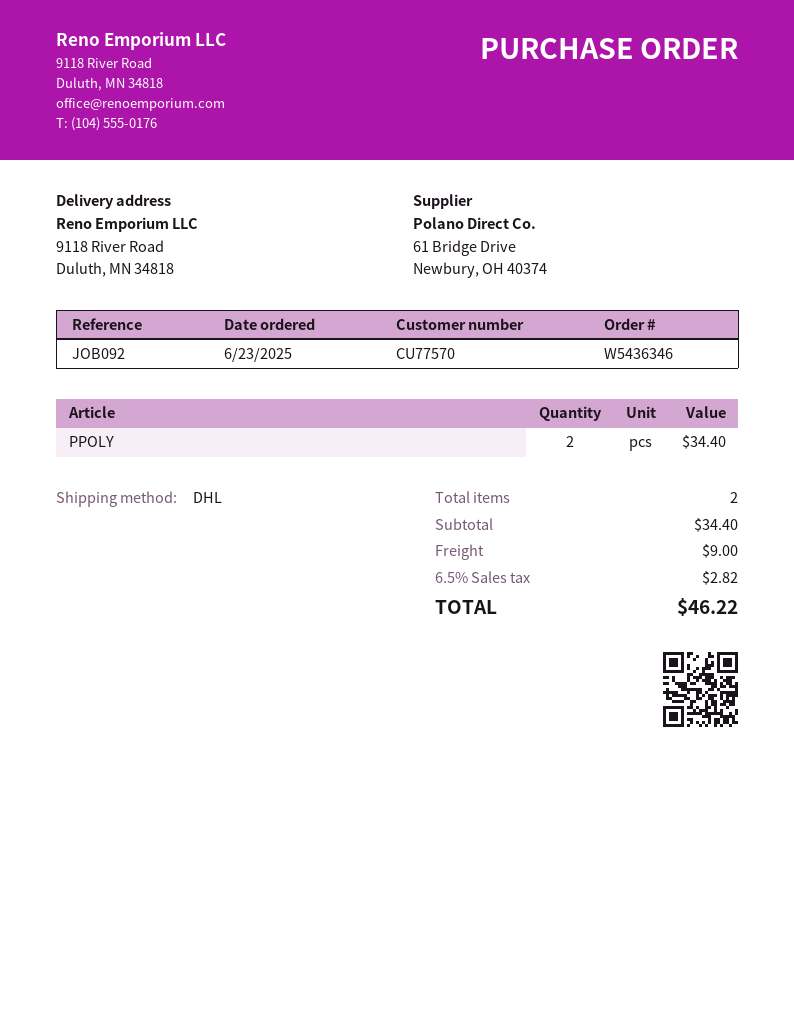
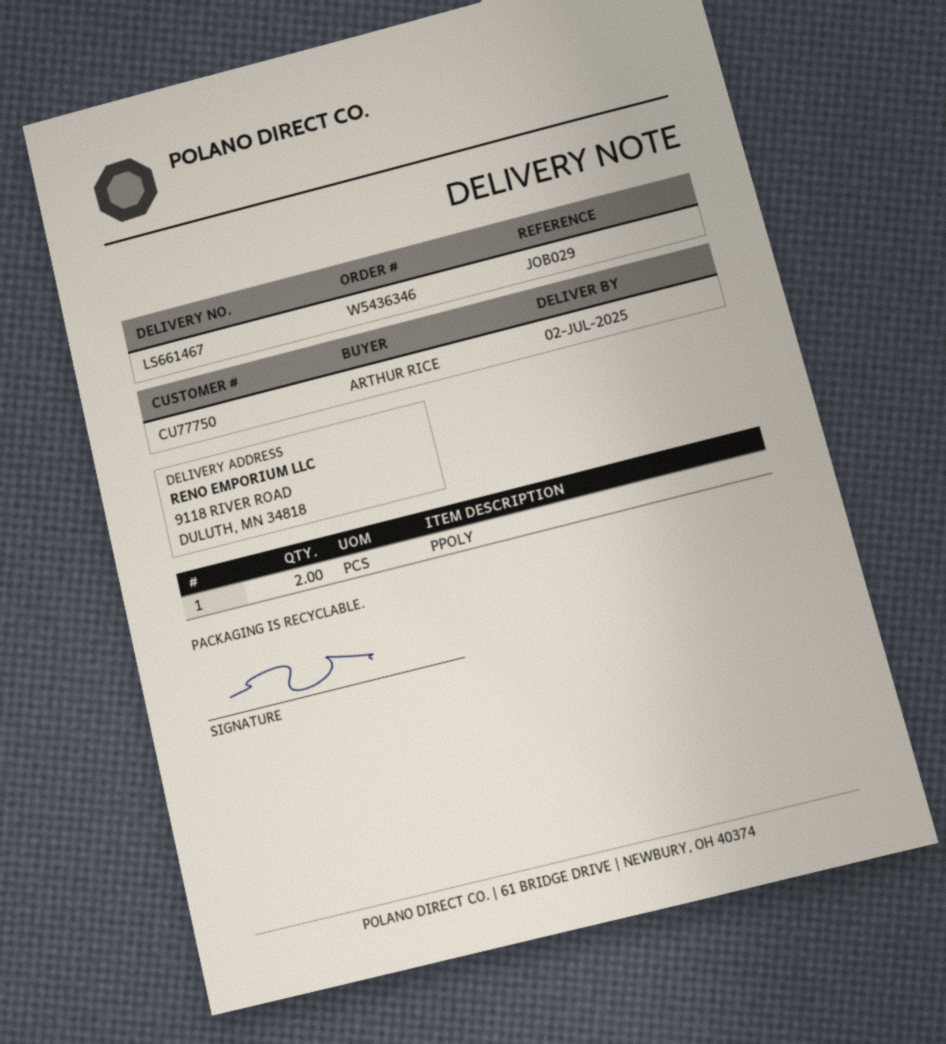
customer number: CU77570 -> CU77750
reference: JOB092 -> JOB029

